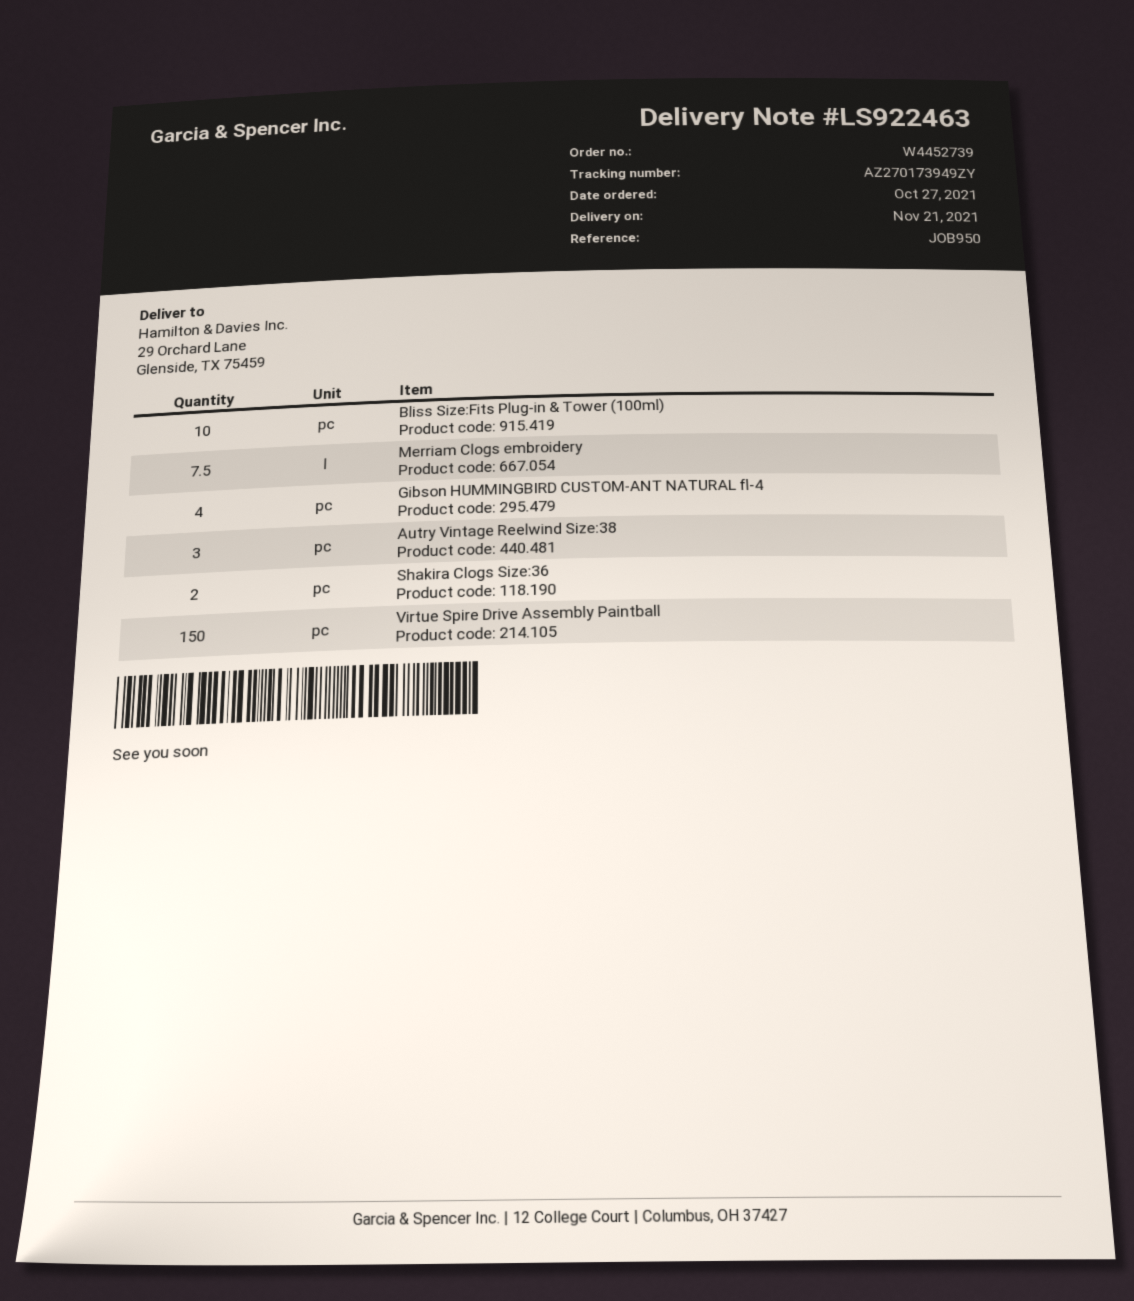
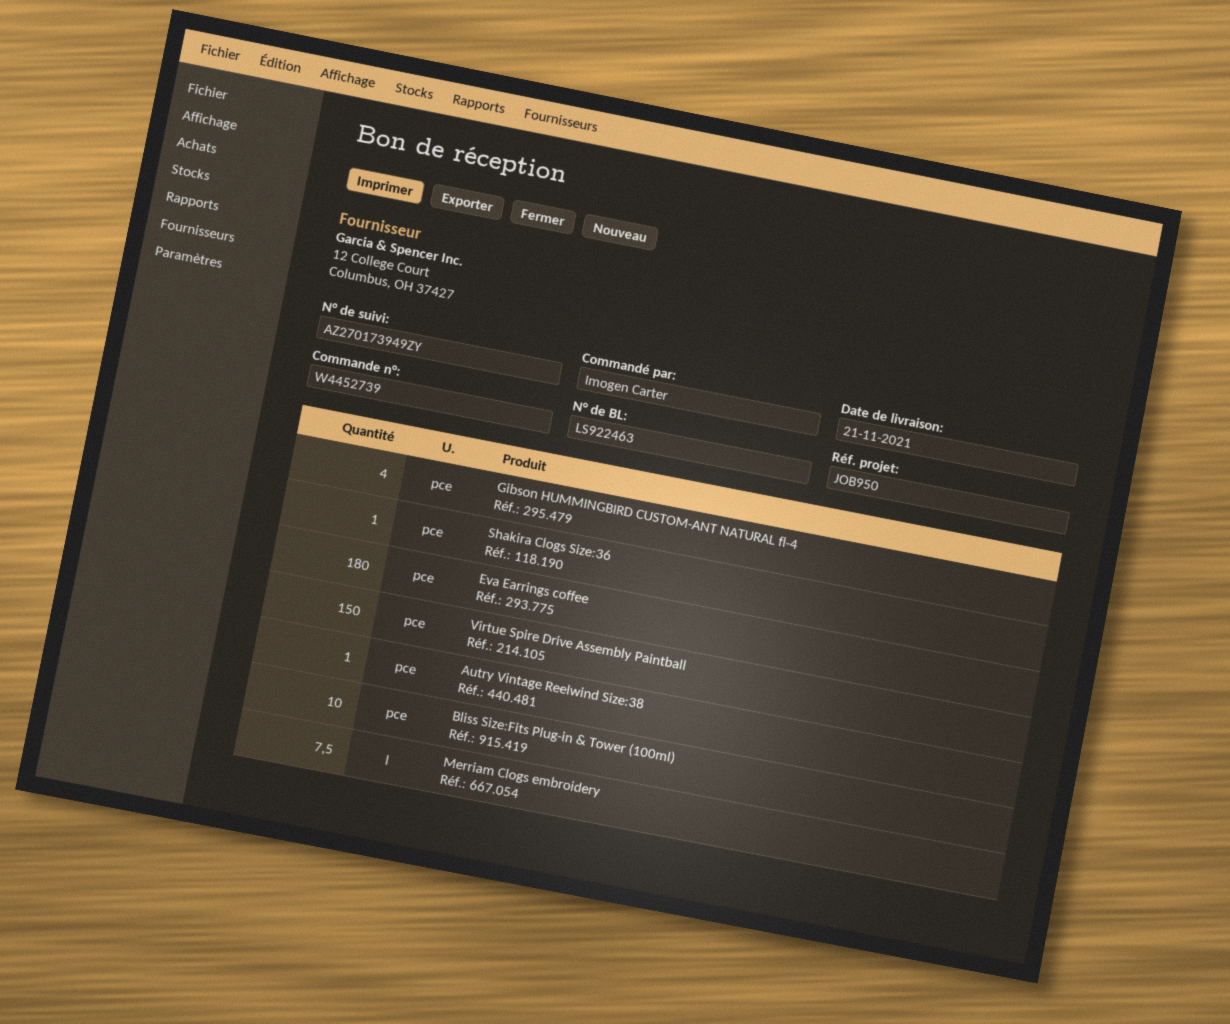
Autry Vintage Reelwind Size:38: 3 -> 1
Shakira Clogs Size:36: 2 -> 1
Eva Earrings coffee: none -> 180

